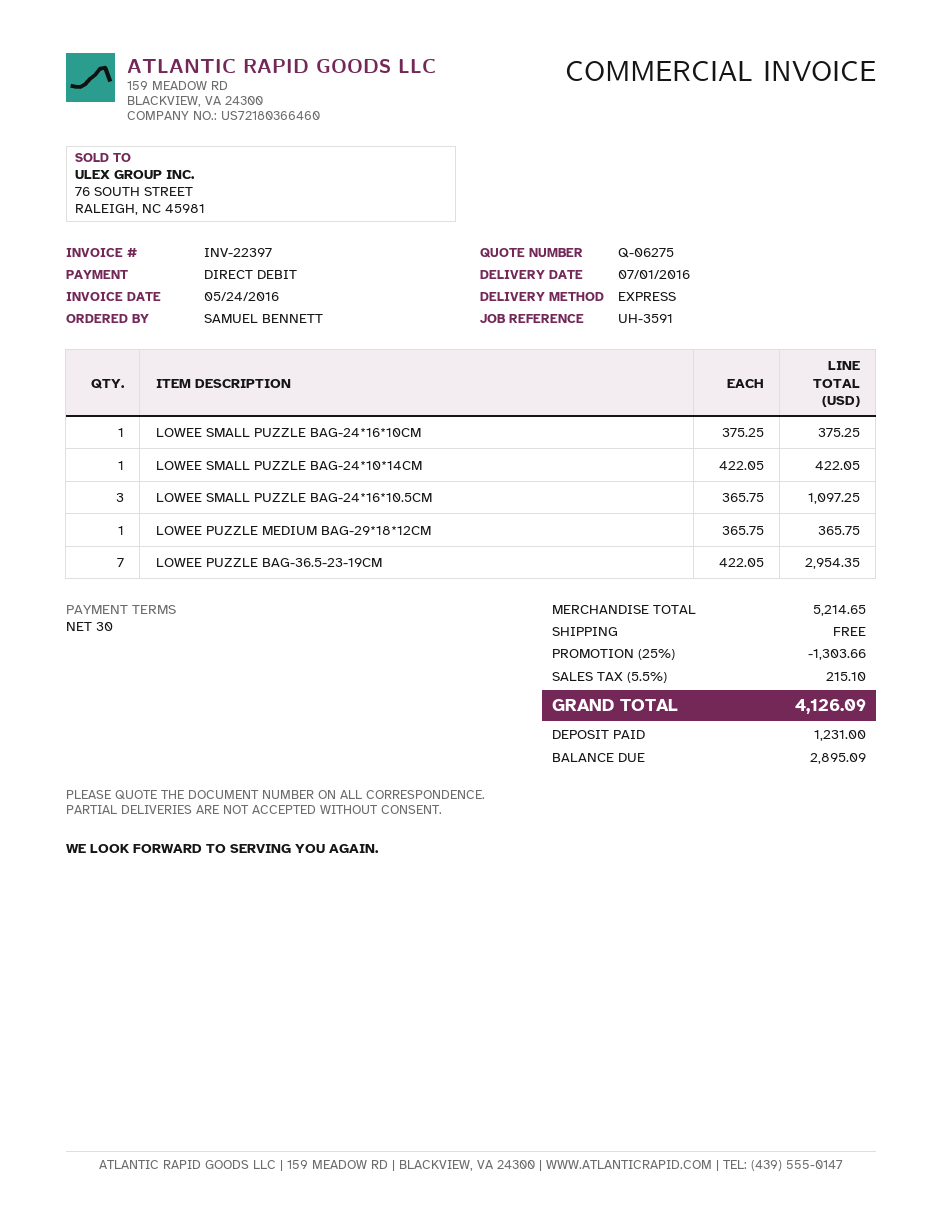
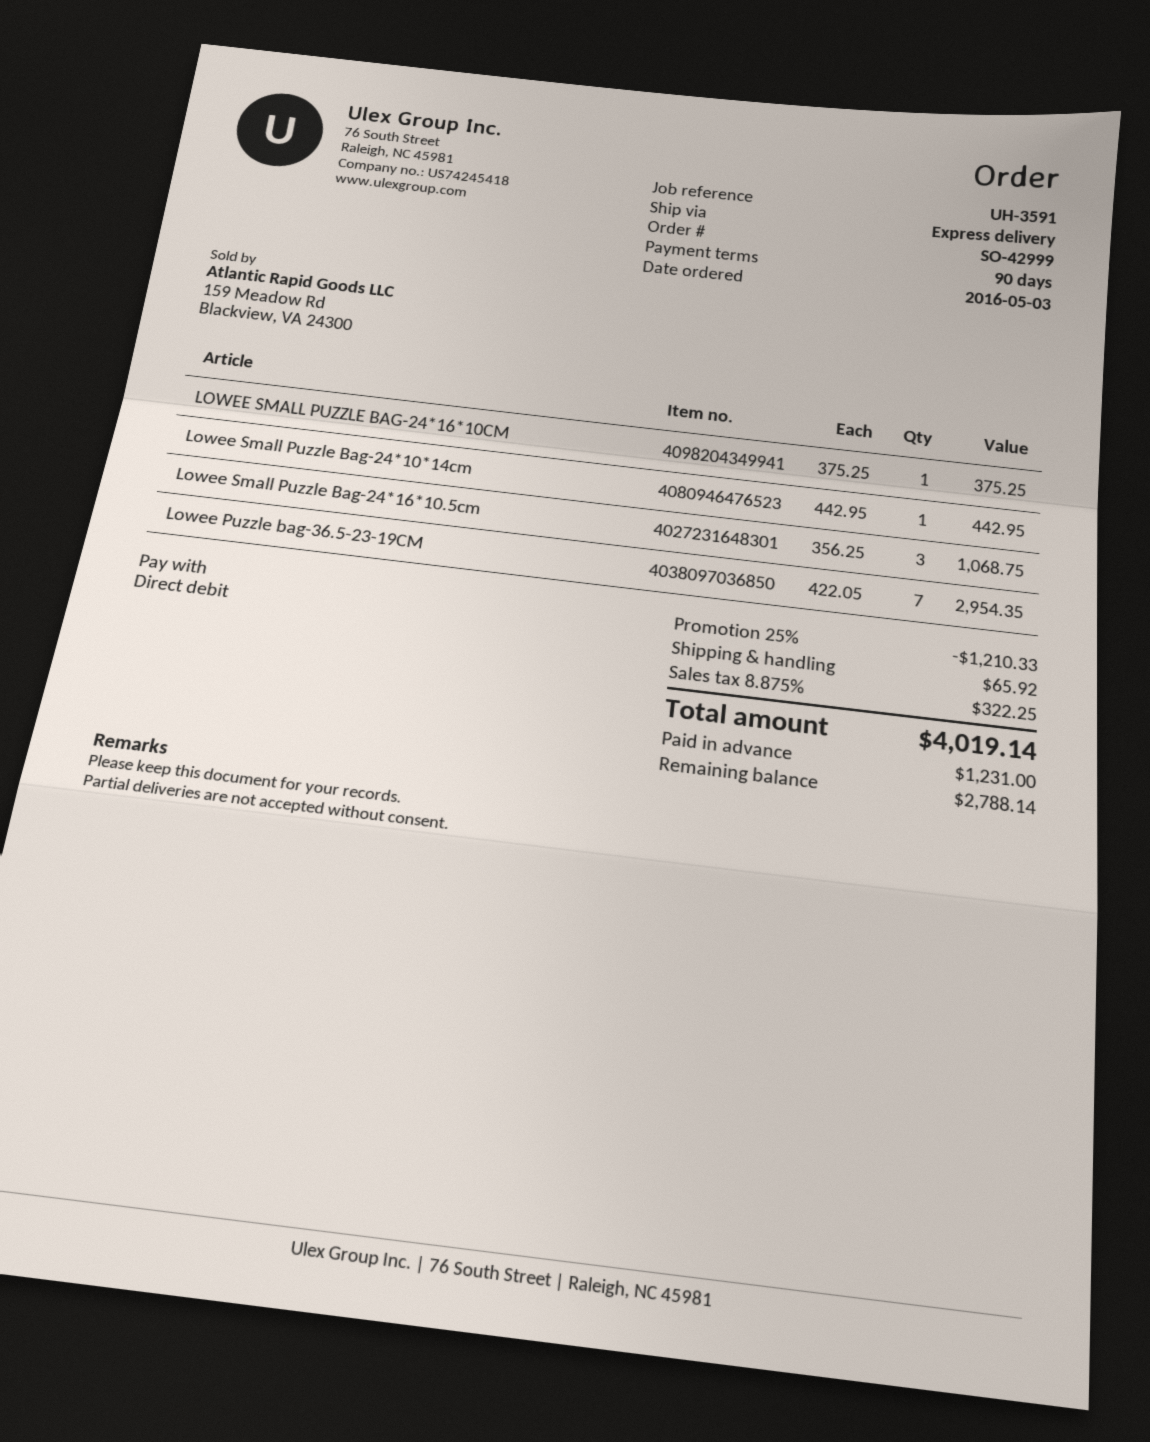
payment terms: 30 days -> 90 days
LOWEE SMALL PUZZLE BAG-24*10*14CM: 1 x 422.05 = 422.05 -> 1 x 442.95 = 442.95
LOWEE SMALL PUZZLE BAG-24*16*10.5CM: 3 x 365.75 = 1097.25 -> 3 x 356.25 = 1068.75
LOWEE PUZZLE MEDIUM BAG-29*18*12CM: 1 x 365.75 = 365.75 -> none
discount: 25% = 1303.66 -> 25% = 1210.33
shipping: 0.00 -> 65.92
tax: 5.5% = 215.10 -> 8.875% = 322.25
total: 4126.09 -> 4019.14
balance: 2895.09 -> 2788.14

